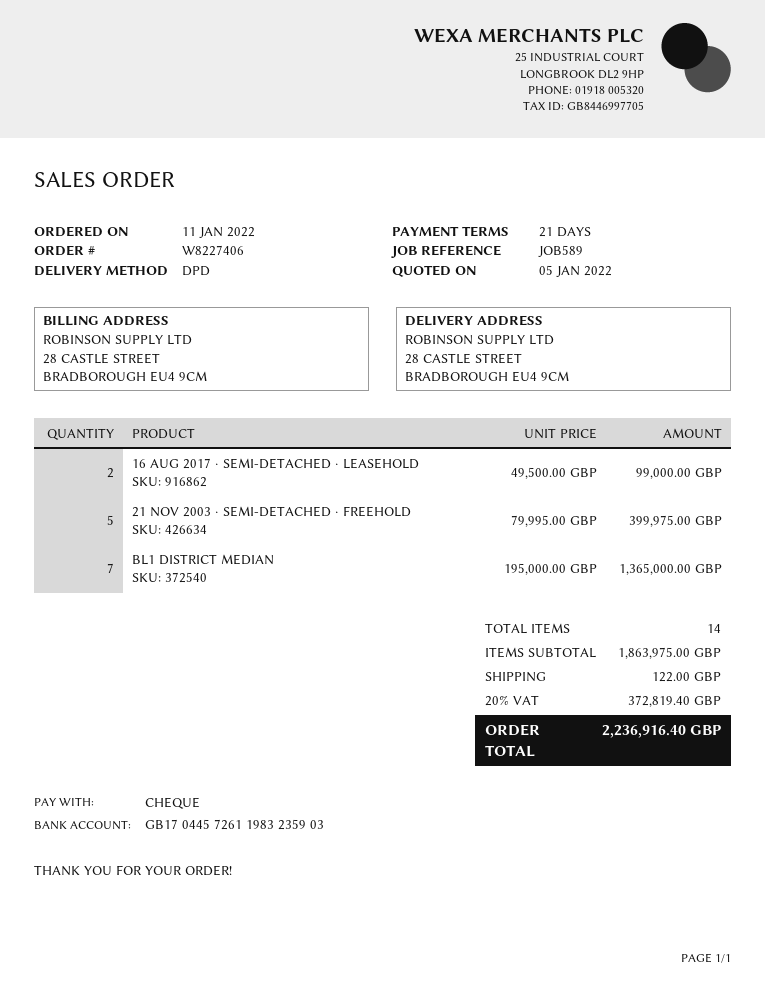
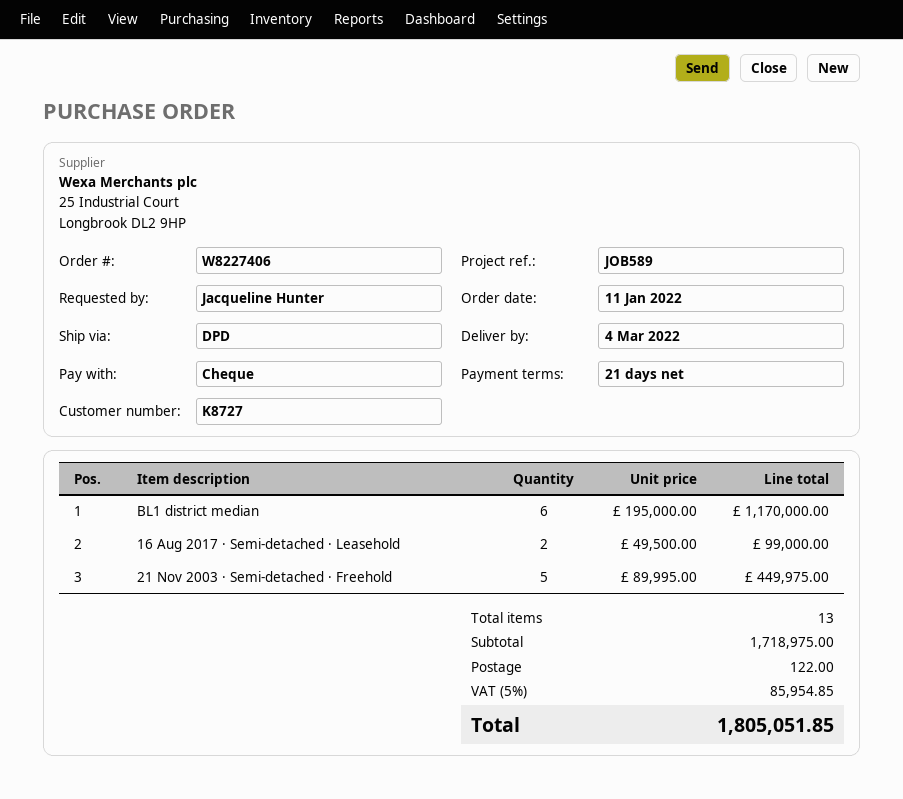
21 NOV 2003 · SEMI-DETACHED · FREEHOLD: 5 x 79995.00 = 399975.00 -> 5 x 89995.00 = 449975.00
BL1 DISTRICT MEDIAN: 7 x 195000.00 = 1365000.00 -> 6 x 195000.00 = 1170000.00
total quantity: 14 -> 13
subtotal: 1863975.00 -> 1718975.00
tax: 20% = 372819.40 -> 5% = 85954.85
total: 2236916.40 -> 1805051.85

